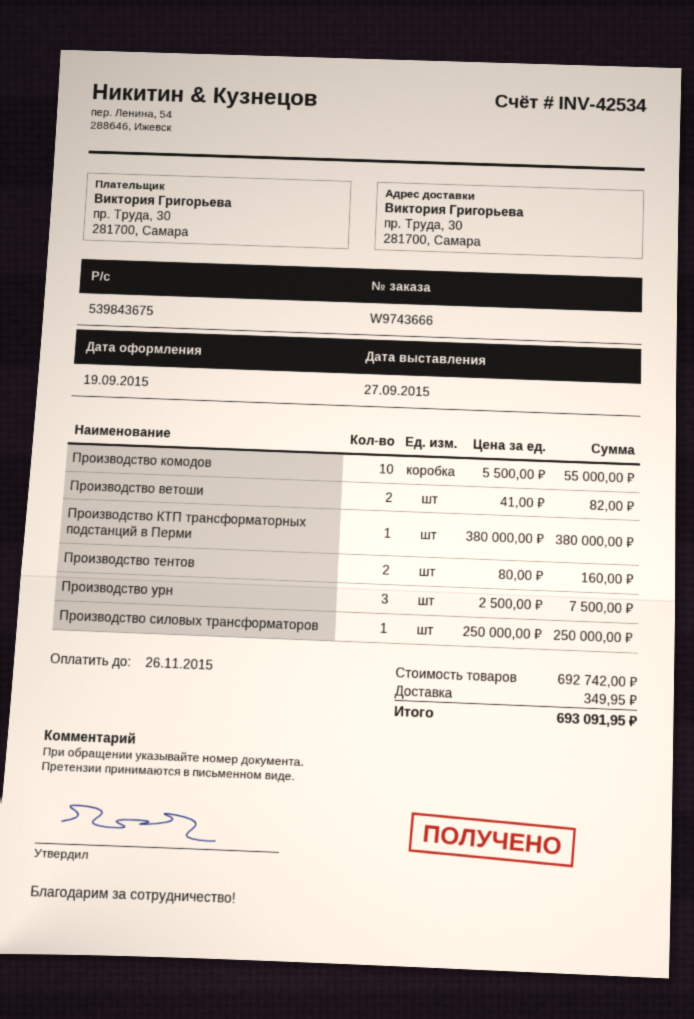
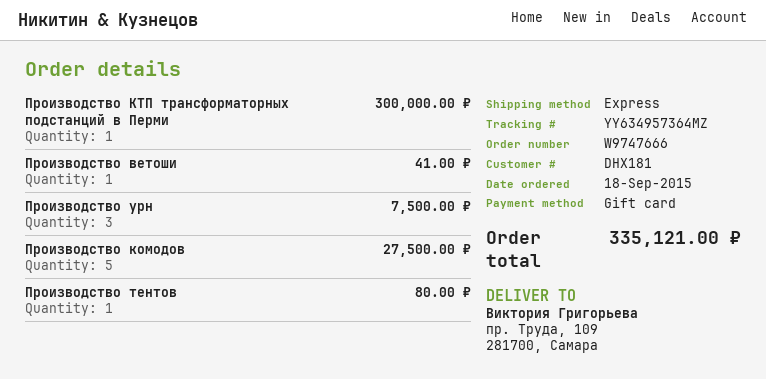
order number: W9743666 -> W9747666
order date: 2015-09-19 -> 2015-09-18
ship to: пр. Труда, 30, 281700, Самара -> пр. Труда, 109, 281700, Самара
Производство комодов: 10 for 55000.00 -> 5 for 27500.00
Производство ветоши: 2 for 82.00 -> 1 for 41.00
Производство КТП трансформаторных подстанций в Перми: 1 for 380000.00 -> 1 for 300000.00
Производство тентов: 2 for 160.00 -> 1 for 80.00
Производство силовых трансформаторов: 1 for 250000.00 -> none
shipping: 349.95 -> none
total: 693091.95 -> 335121.00

